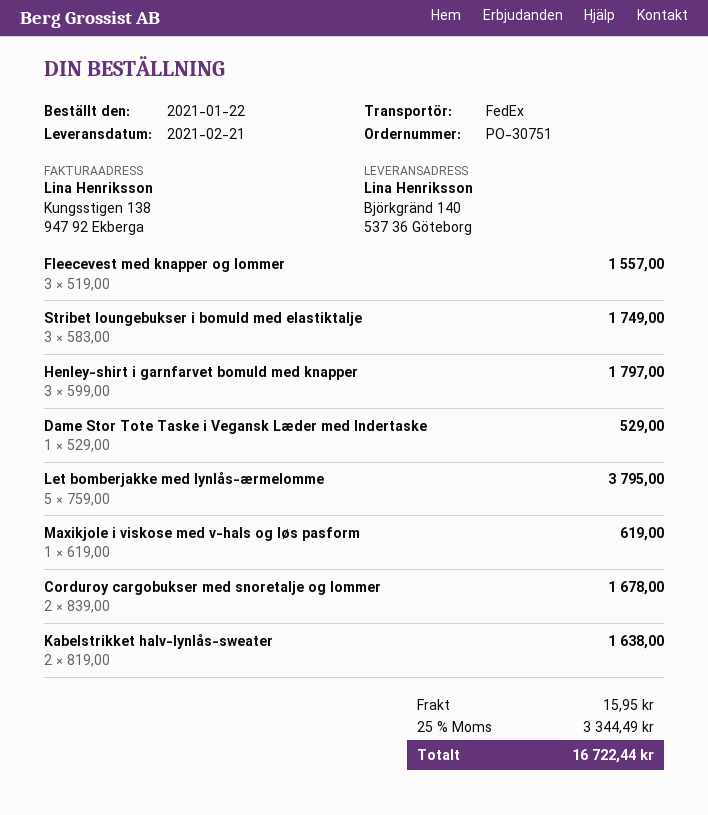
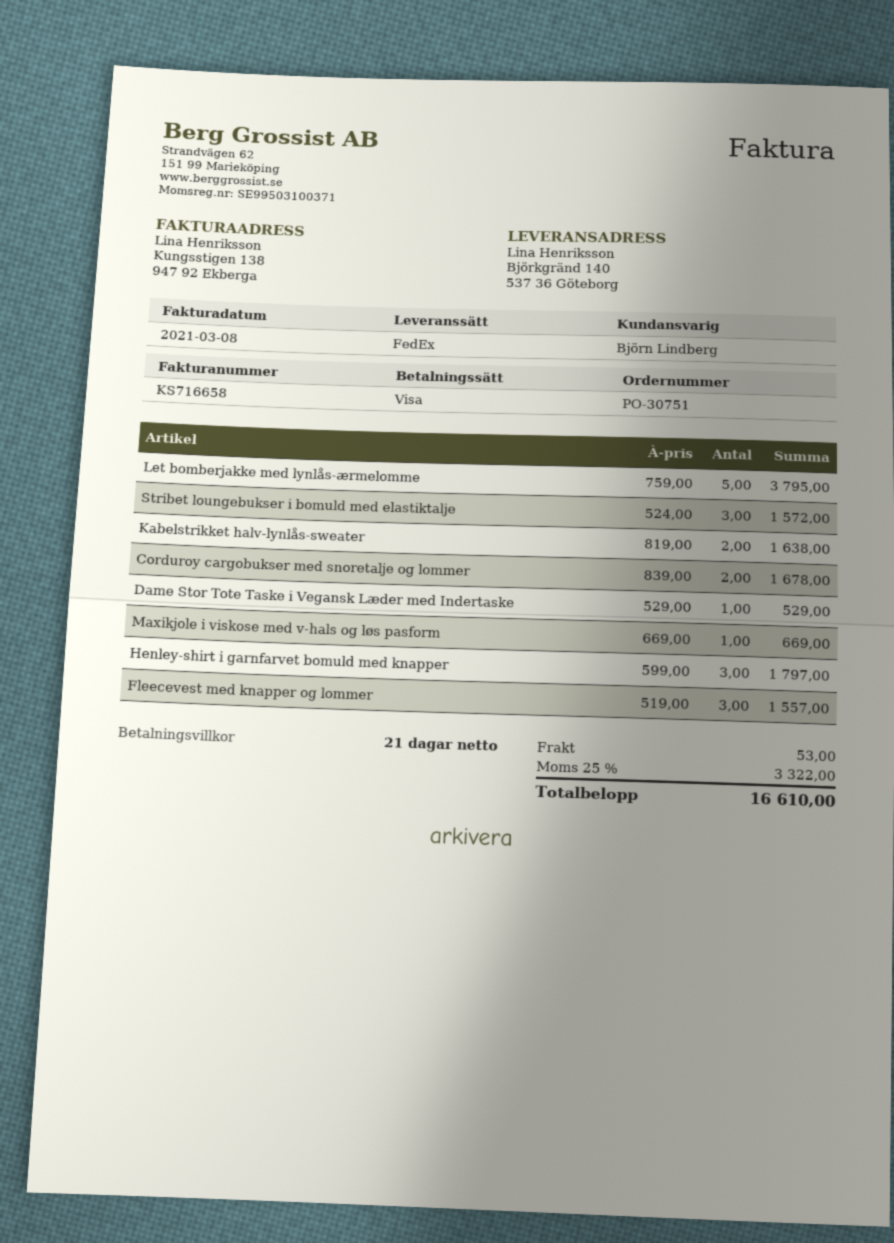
Stribet loungebukser i bomuld med elastiktalje: 3 x 583.00 = 1749.00 -> 3 x 524.00 = 1572.00
Maxikjole i viskose med v-hals og løs pasform: 1 x 619.00 = 619.00 -> 1 x 669.00 = 669.00
shipping: 15.95 -> 53.00
tax: 25% = 3344.49 -> 25% = 3322.00
total: 16722.44 -> 16610.00

